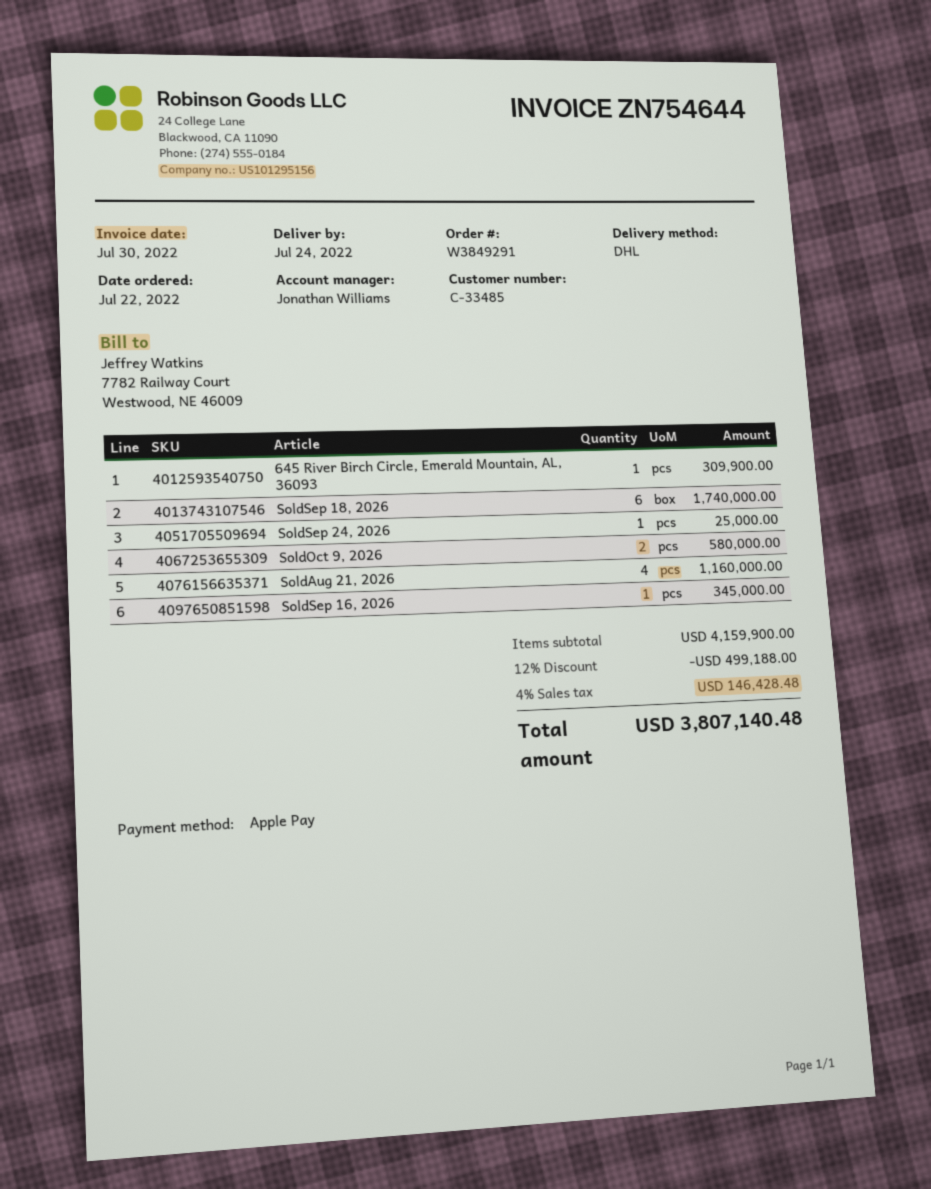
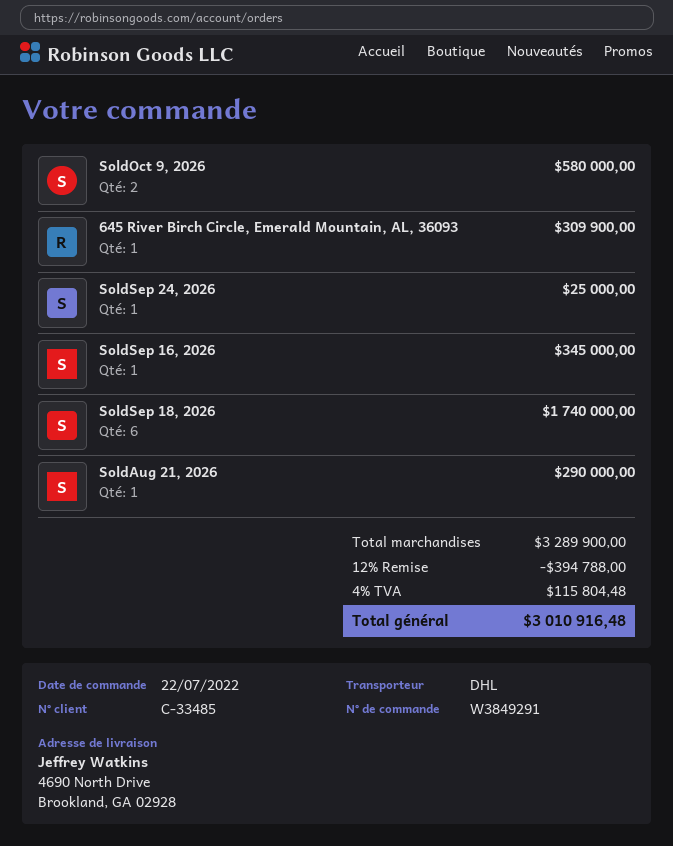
SoldAug 21, 2026: 4 for 1160000.00 -> 1 for 290000.00
subtotal: 4159900.00 -> 3289900.00
discount: 12% = 499188.00 -> 12% = 394788.00
tax: 4% = 146428.48 -> 4% = 115804.48
total: 3807140.48 -> 3010916.48

